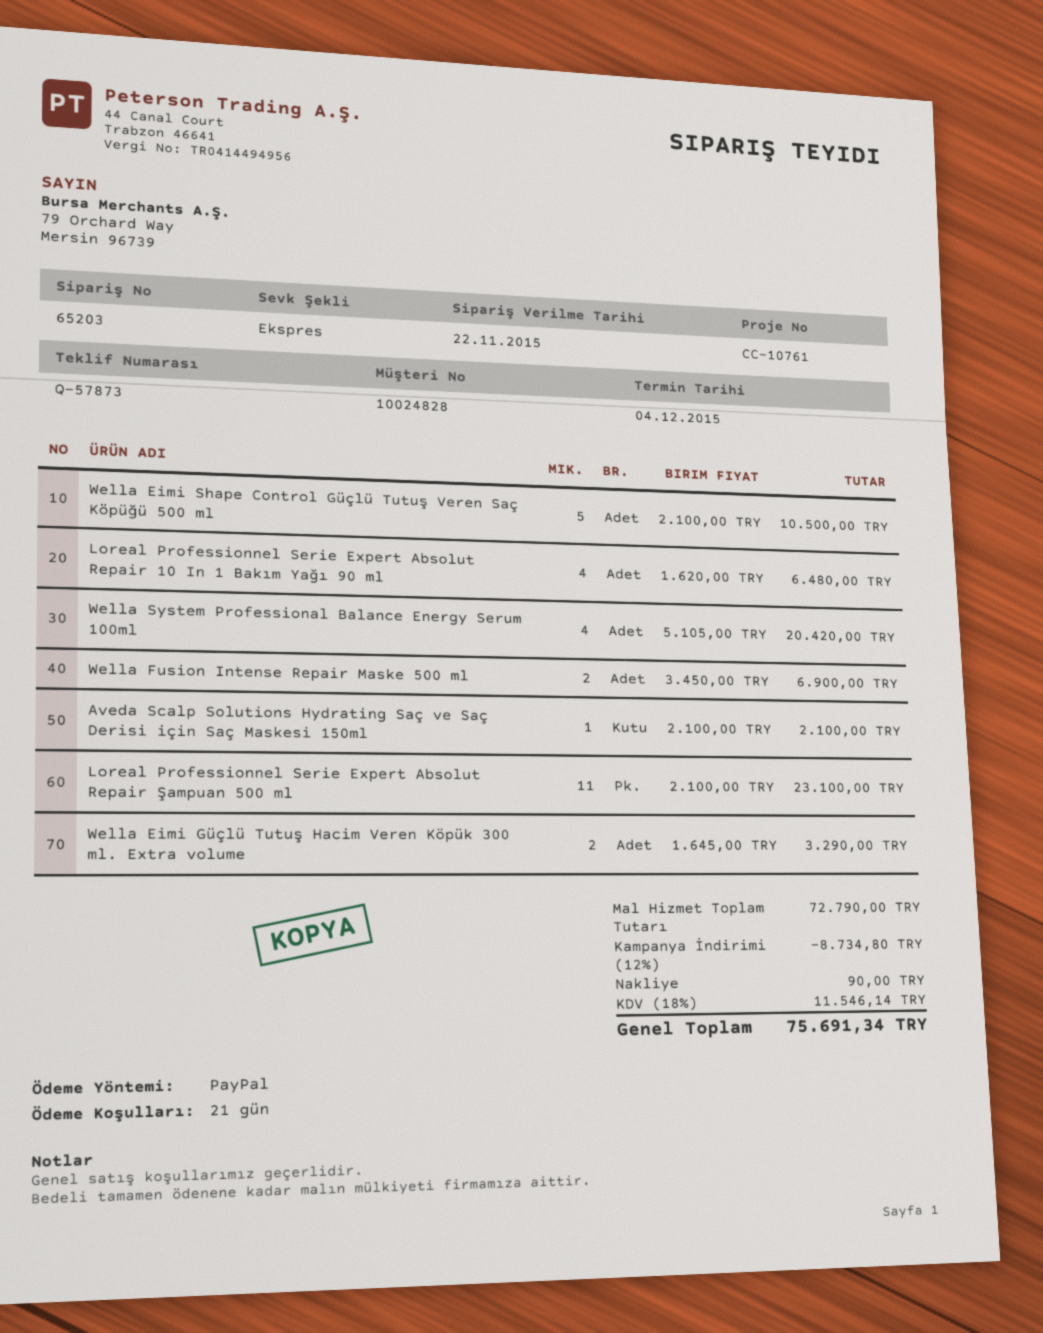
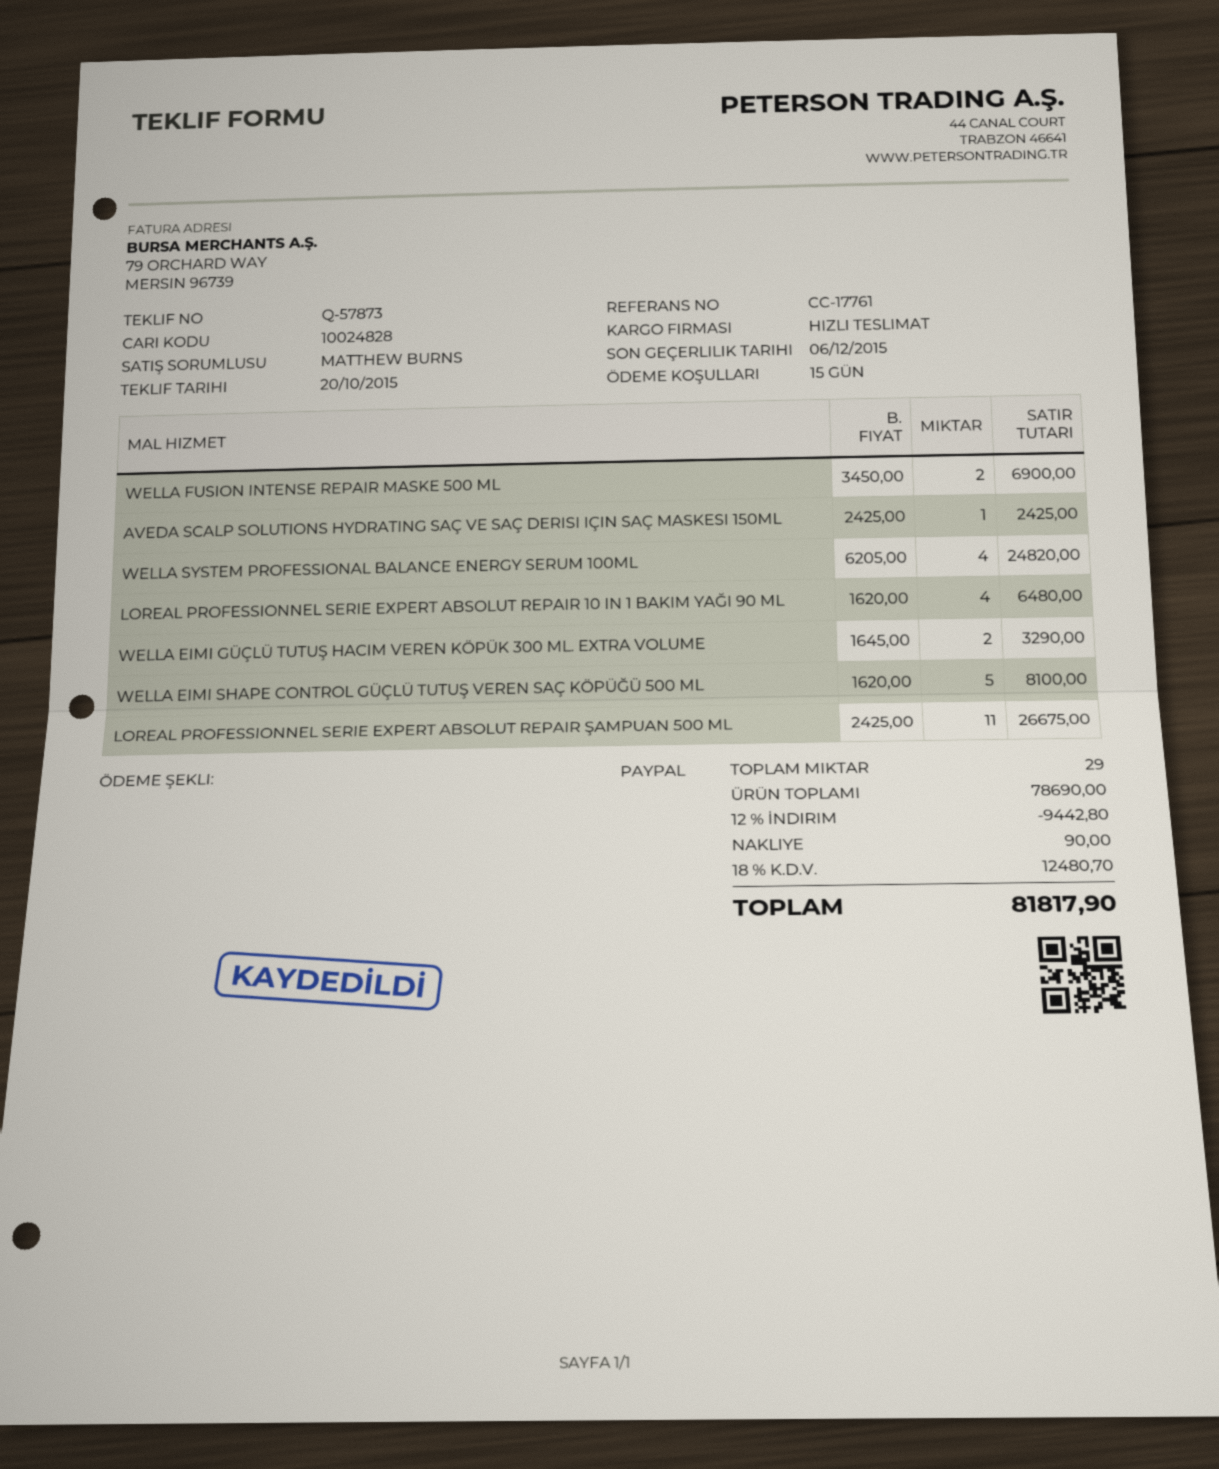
payment terms: 21 days -> 15 days
reference: CC-10761 -> CC-17761
Wella Eimi Shape Control Güçlü Tutuş Veren Saç Köpüğü 500 ml: 5 x 2100.00 = 10500.00 -> 5 x 1620.00 = 8100.00
Wella System Professional Balance Energy Serum 100ml: 4 x 5105.00 = 20420.00 -> 4 x 6205.00 = 24820.00
Aveda Scalp Solutions Hydrating Saç ve Saç Derisi için Saç Maskesi 150ml: 1 x 2100.00 = 2100.00 -> 1 x 2425.00 = 2425.00
Loreal Professionnel Serie Expert Absolut Repair Şampuan 500 ml: 11 x 2100.00 = 23100.00 -> 11 x 2425.00 = 26675.00
subtotal: 72790.00 -> 78690.00
discount: 12% = 8734.80 -> 12% = 9442.80
tax: 18% = 11546.14 -> 18% = 12480.70
total: 75691.34 -> 81817.90

